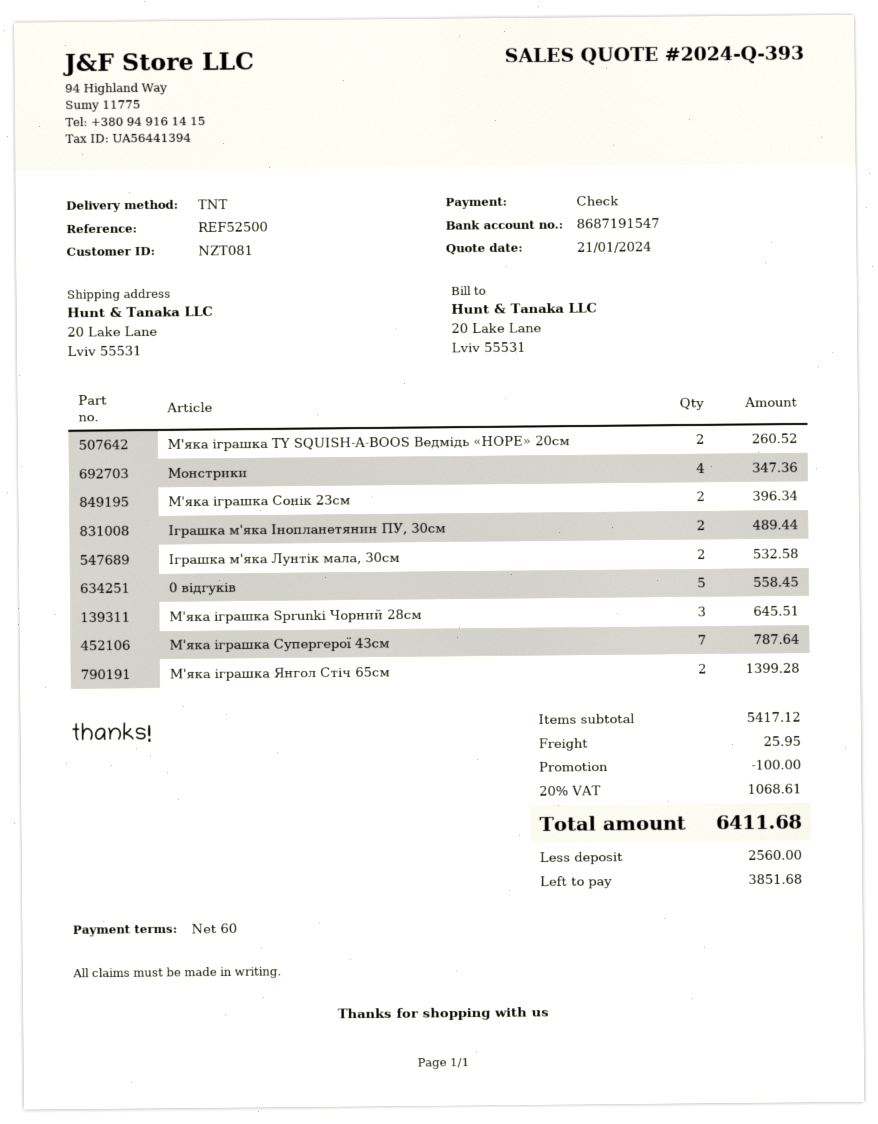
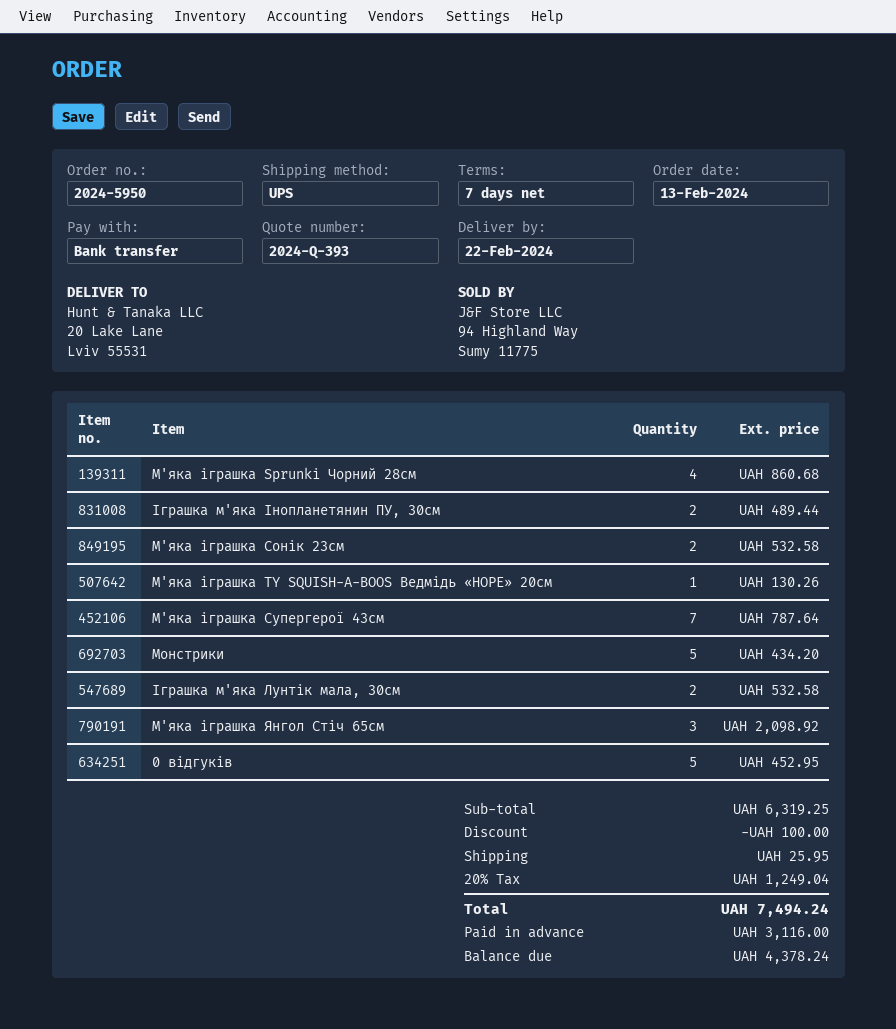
payment terms: 60 days -> 7 days
payment method: cheque -> bank transfer
shipping method: TNT -> UPS
М'яка іграшка TY SQUISH-A-BOOS Ведмiдь «HOPE» 20см: 2 for 260.52 -> 1 for 130.26
Монстрики: 4 for 347.36 -> 5 for 434.20
М'яка іграшка Сонік 23см: 2 for 396.34 -> 2 for 532.58
0 відгуків: 5 for 558.45 -> 5 for 452.95
М'яка іграшка Sprunki Чорний 28см: 3 for 645.51 -> 4 for 860.68
М'яка іграшка Янгол Стіч 65см: 2 for 1399.28 -> 3 for 2098.92
subtotal: 5417.12 -> 6319.25
tax: 20% = 1068.61 -> 20% = 1249.04
total: 6411.68 -> 7494.24
deposit: 2560.00 -> 3116.00
balance: 3851.68 -> 4378.24

